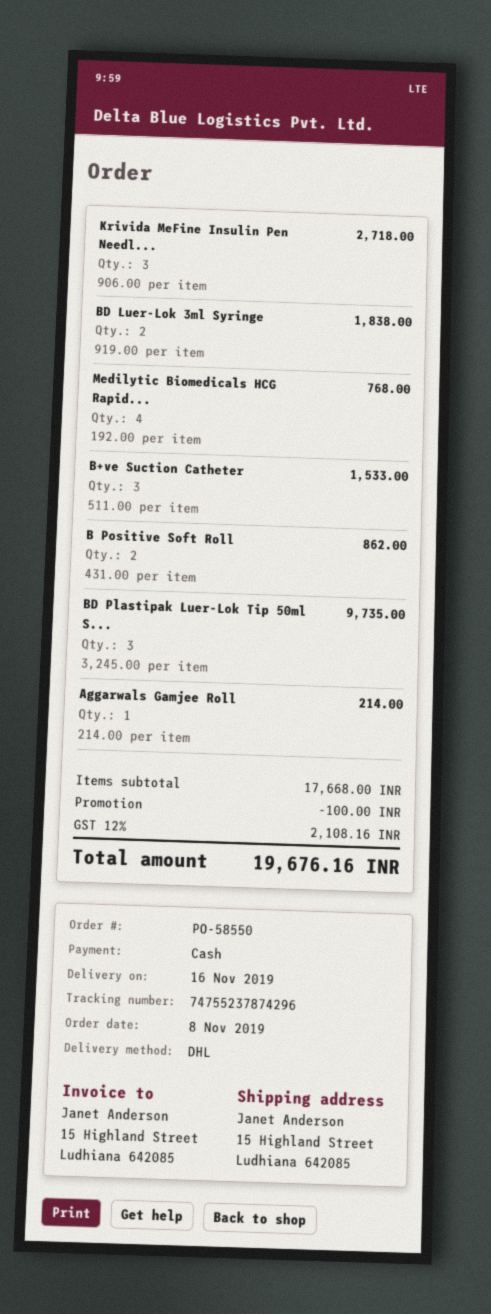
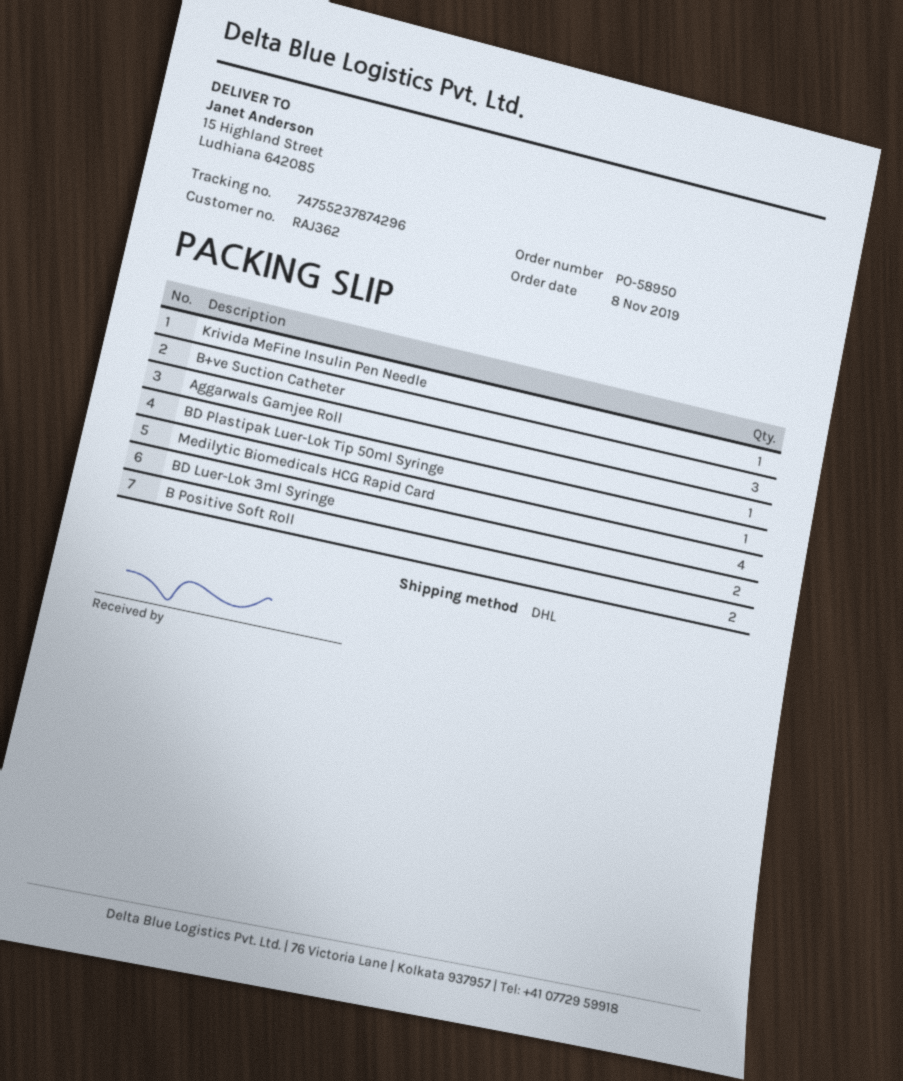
order number: PO-58550 -> PO-58950
Krivida MeFine Insulin Pen Needl...: 3 -> 1
BD Plastipak Luer-Lok Tip 50ml S...: 3 -> 1

